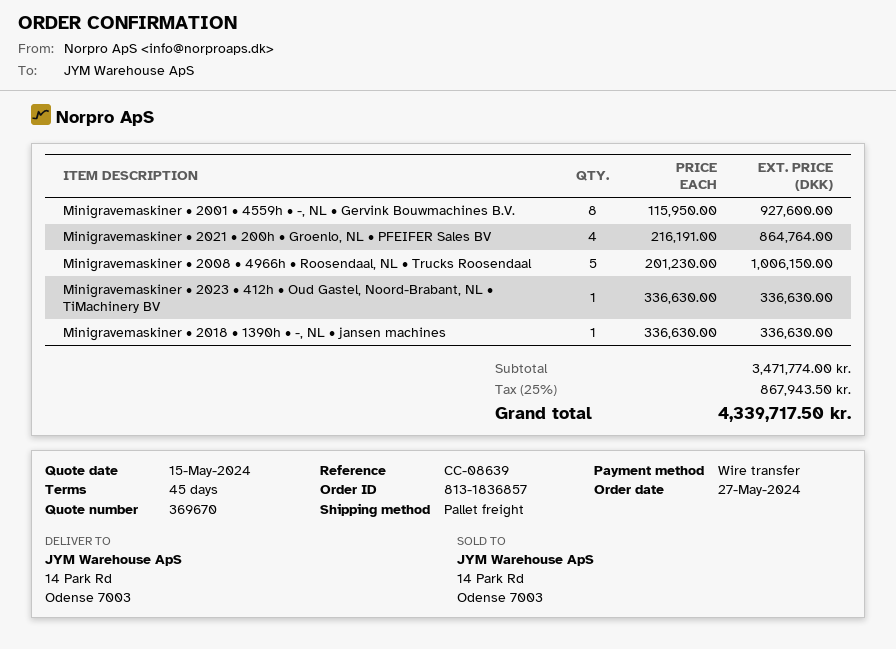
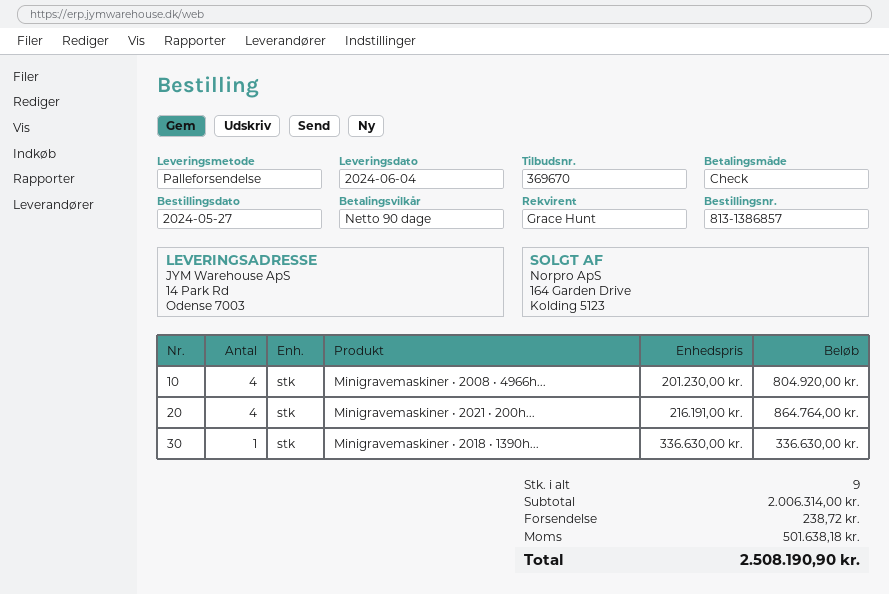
order number: 813-1836857 -> 813-1386857
payment terms: 45 days -> 90 days
payment method: bank transfer -> cheque
Minigravemaskiner • 2001 • 4559h • -, NL • Gervink Bouwmachines B.V.: 8 x 115950.00 = 927600.00 -> none
Minigravemaskiner • 2008 • 4966h • Roosendaal, NL • Trucks Roosendaal: 5 x 201230.00 = 1006150.00 -> 4 x 201230.00 = 804920.00
Minigravemaskiner • 2023 • 412h • Oud Gastel, Noord-Brabant, NL • TiMachinery BV: 1 x 336630.00 = 336630.00 -> none
subtotal: 3471774.00 -> 2006314.00
shipping: none -> 238.72
tax: 867943.50 -> 501638.18
total: 4339717.50 -> 2508190.90

